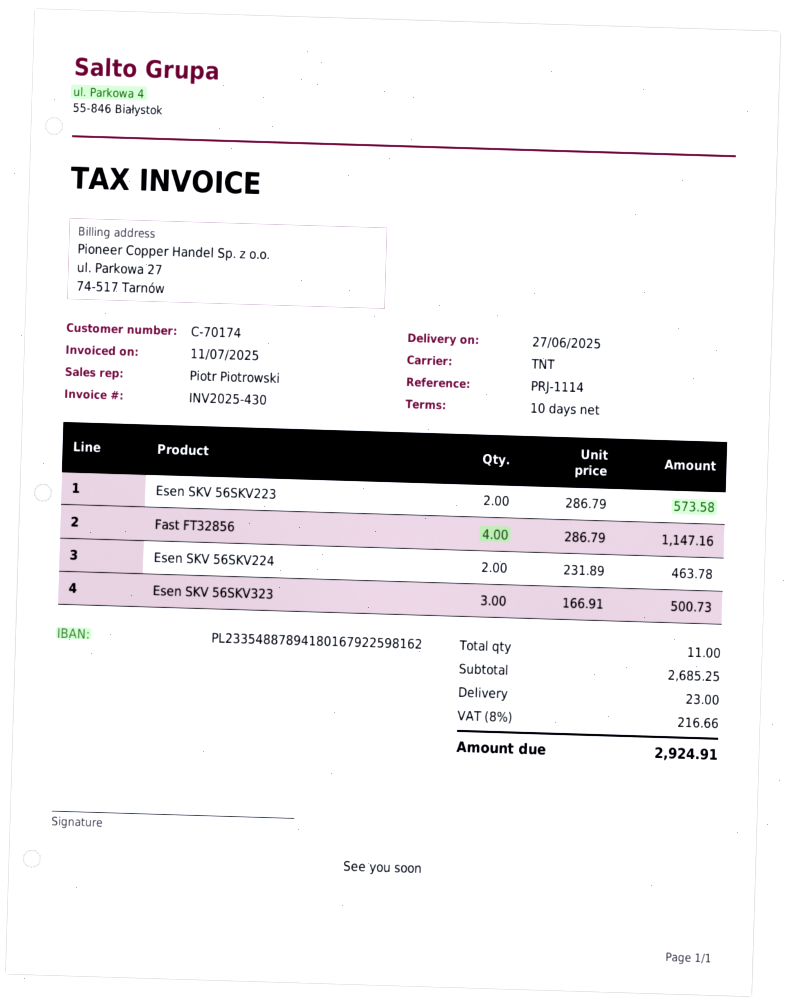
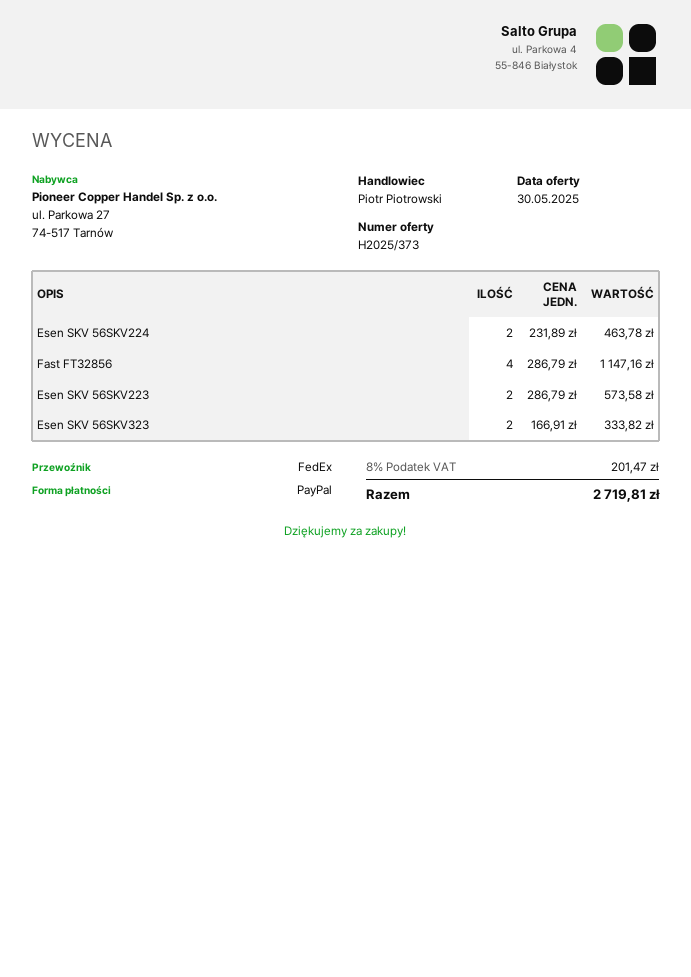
shipping method: TNT -> FedEx
Esen SKV 56SKV323: 3 x 166.91 = 500.73 -> 2 x 166.91 = 333.82
shipping: 23.00 -> none
tax: 8% = 216.66 -> 8% = 201.47
total: 2924.91 -> 2719.81

